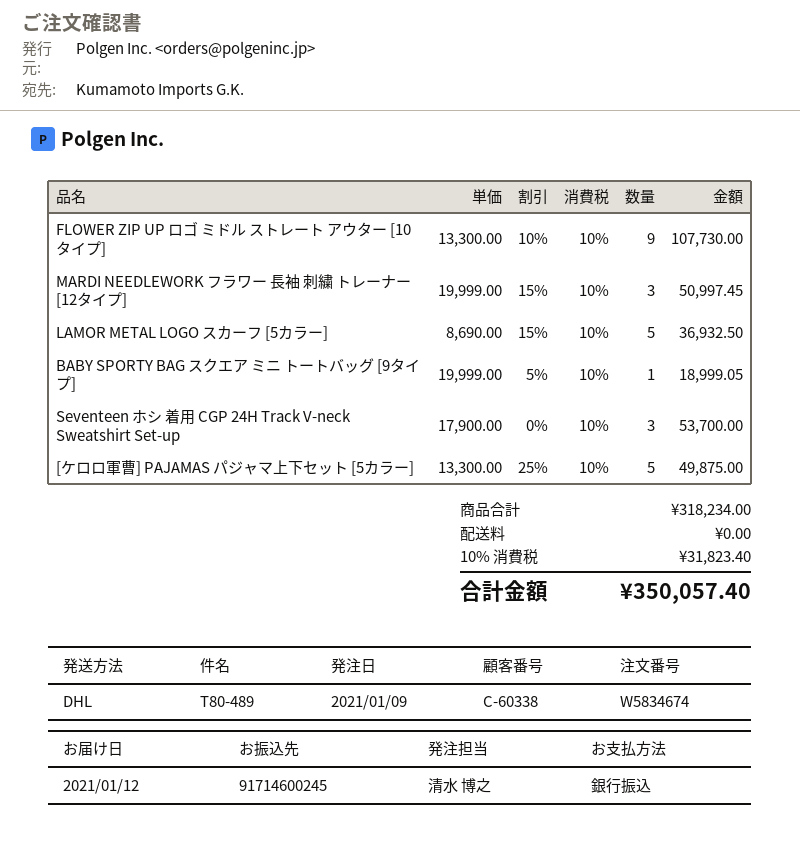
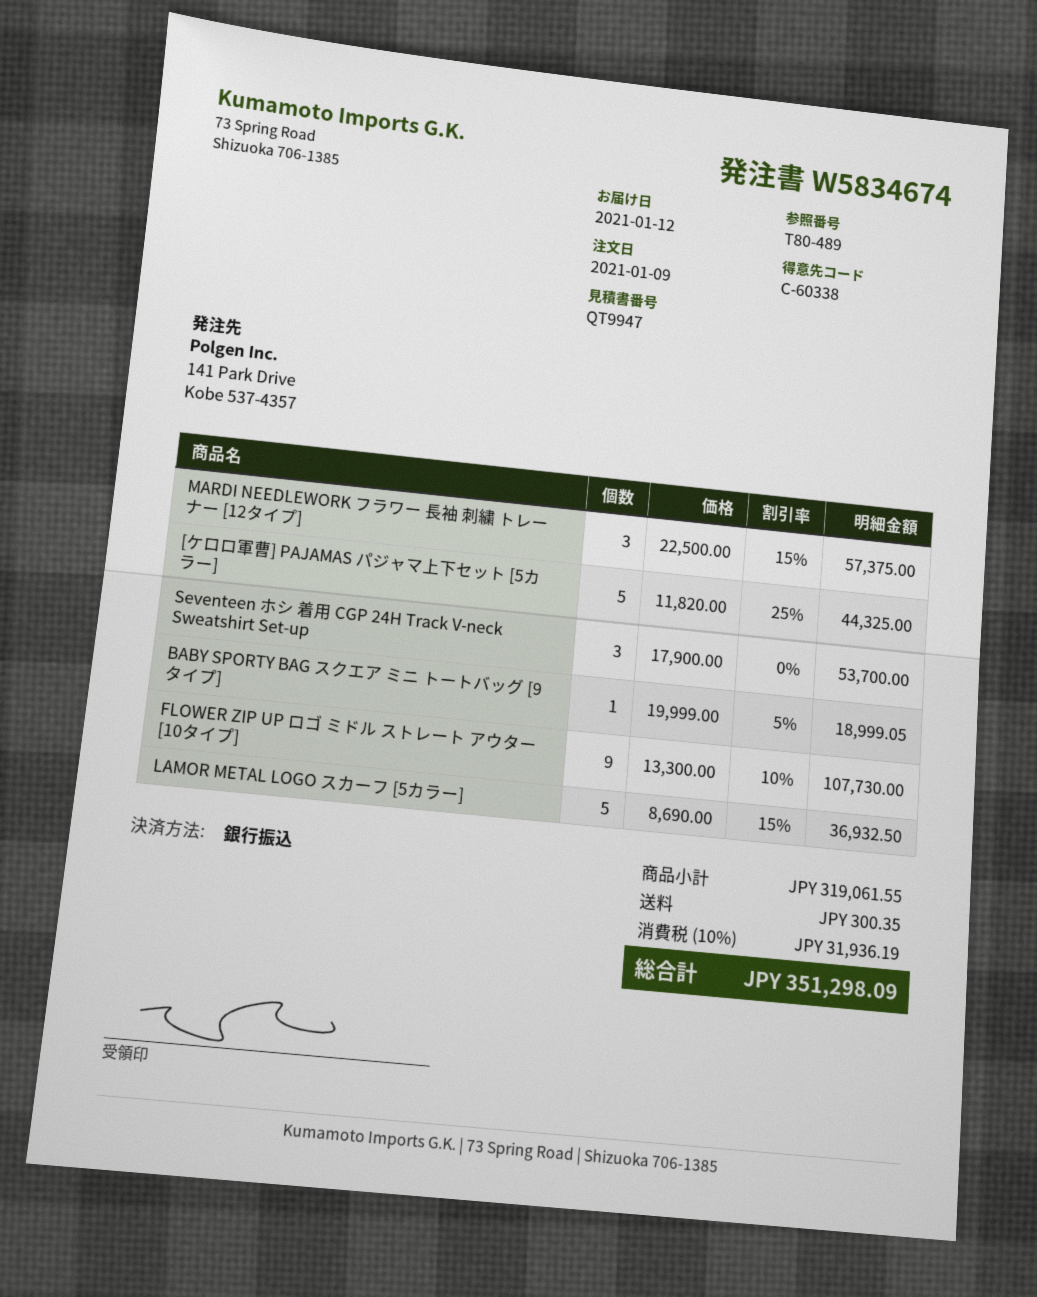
MARDI NEEDLEWORK フラワー 長袖 刺繍 トレーナー [12タイプ]: 3 x 19999.00 - 15% = 50997.45 -> 3 x 22500.00 - 15% = 57375.00
[ケロロ軍曹] PAJAMAS パジャマ上下セット [5カラー]: 5 x 13300.00 - 25% = 49875.00 -> 5 x 11820.00 - 25% = 44325.00
subtotal: 318234.00 -> 319061.55
shipping: 0.00 -> 300.35
tax: 10% = 31823.40 -> 10% = 31936.19
total: 350057.40 -> 351298.09

